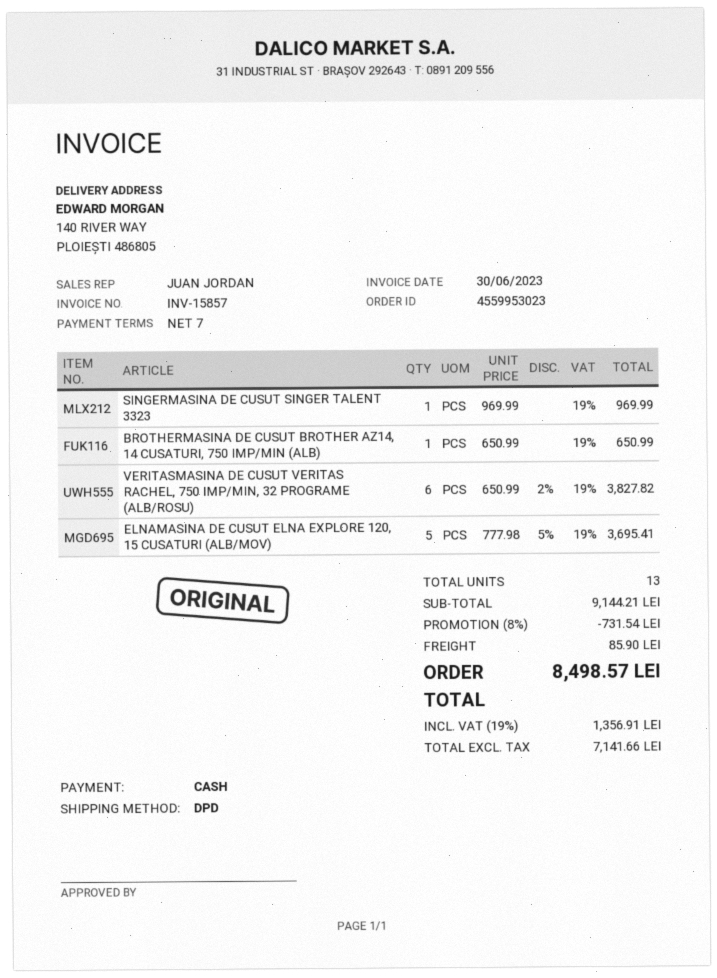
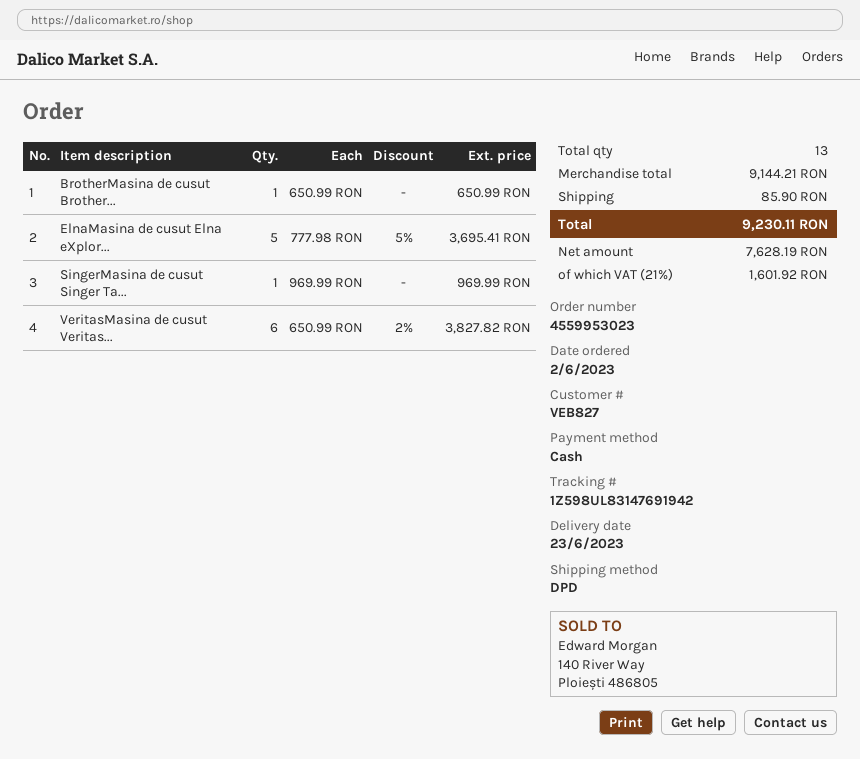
discount: 8% = 731.54 -> none
net: 7141.66 -> 7628.19
tax: 19% = 1356.91 -> 21% = 1601.92
total: 8498.57 -> 9230.11

